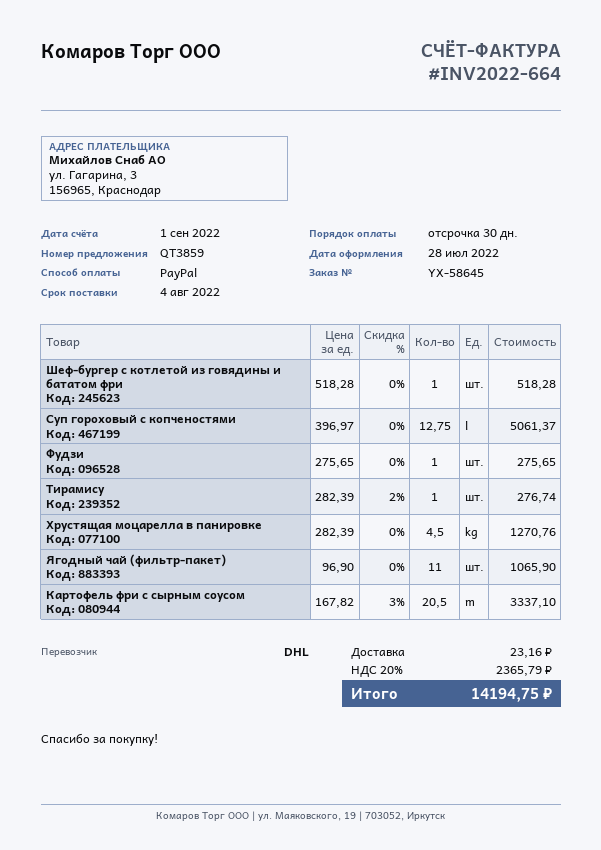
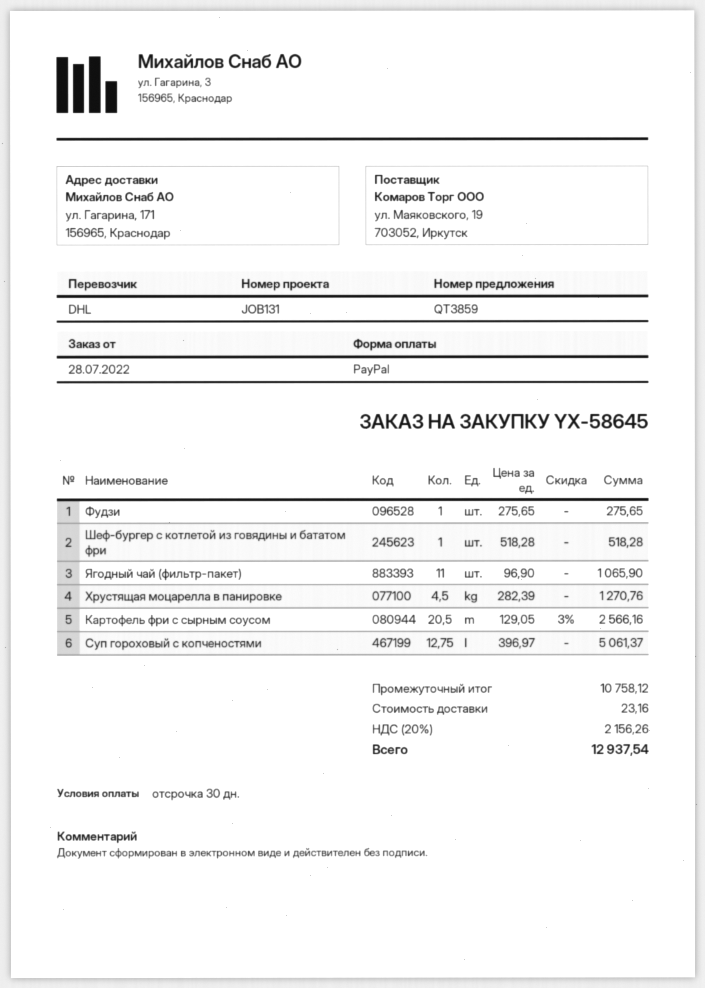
Тирамису: 1 x 282.39 - 2% = 276.74 -> none
Картофель фри с сырным соусом: 20.5 x 167.82 - 3% = 3337.10 -> 20.5 x 129.05 - 3% = 2566.16
tax: 20% = 2365.79 -> 20% = 2156.26
total: 14194.75 -> 12937.54

